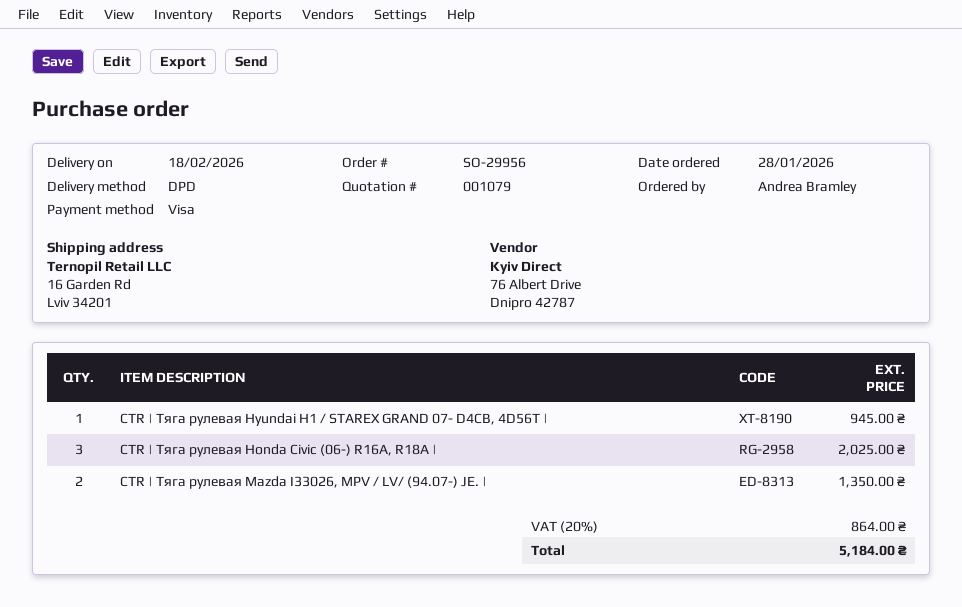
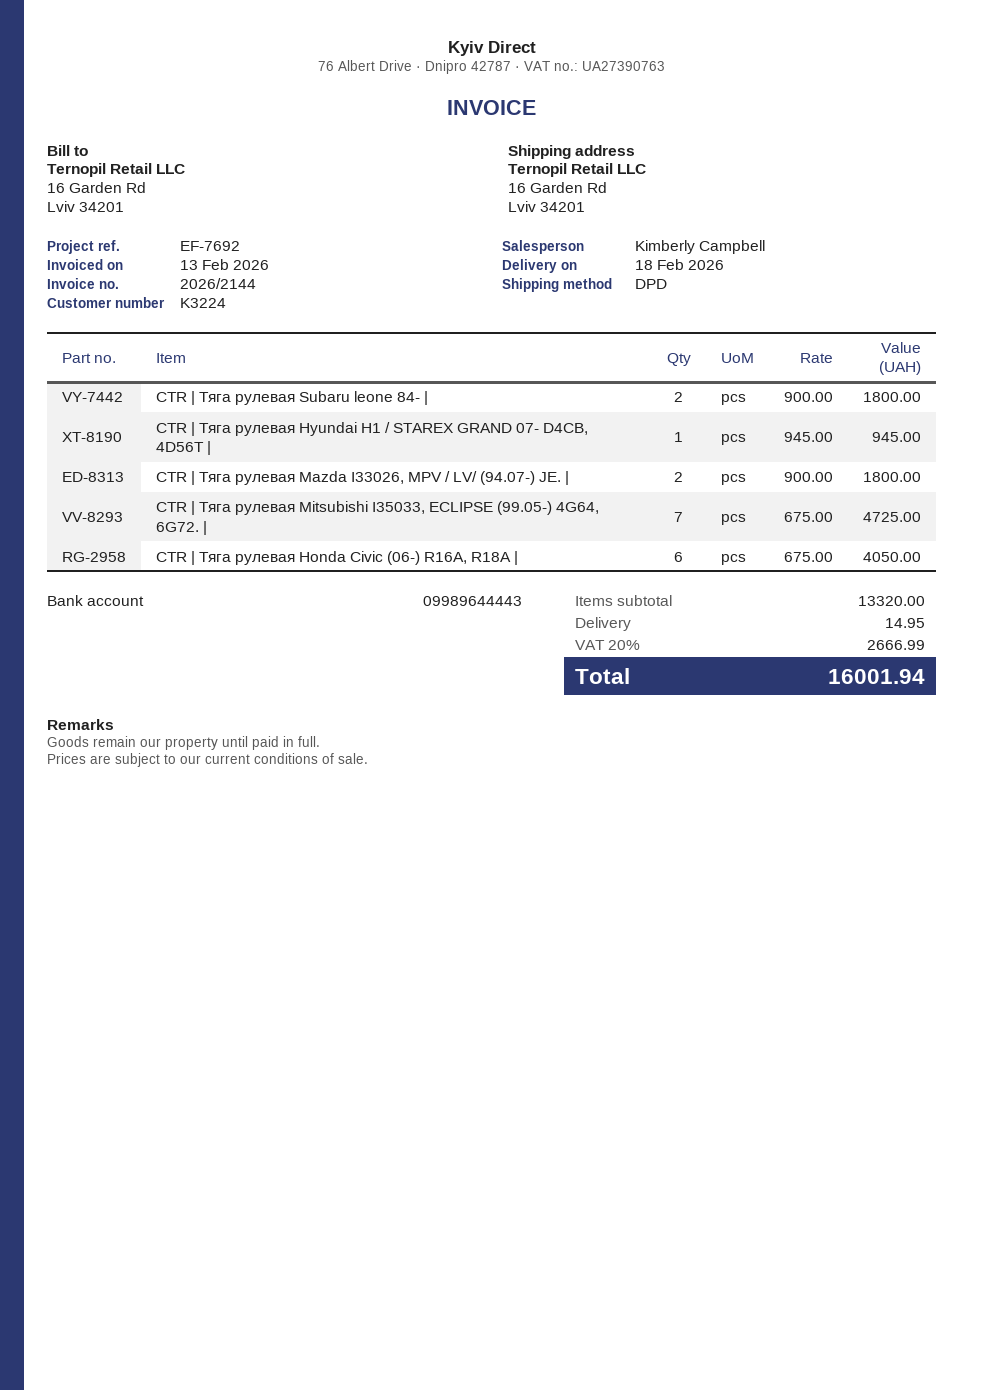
CTR | Тяга рулевая Honda Civic (06-) R16A, R18A |: 3 for 2025.00 -> 6 for 4050.00
CTR | Тяга рулевая Mazda I33026, MPV / LV/ (94.07-) JE. |: 2 for 1350.00 -> 2 for 1800.00
CTR | Тяга рулевая Subaru leone 84- |: none -> 2 for 1800.00
CTR | Тяга рулевая Mitsubishi I35033, ECLIPSE (99.05-) 4G64, 6G72. |: none -> 7 for 4725.00
shipping: none -> 14.95
tax: 20% = 864.00 -> 20% = 2666.99
total: 5184.00 -> 16001.94

